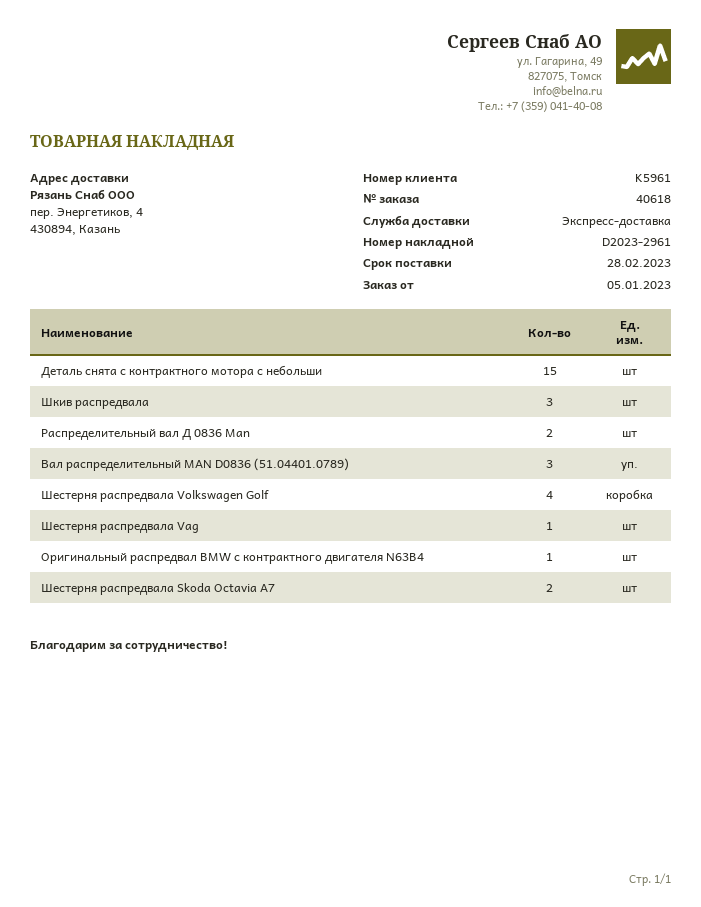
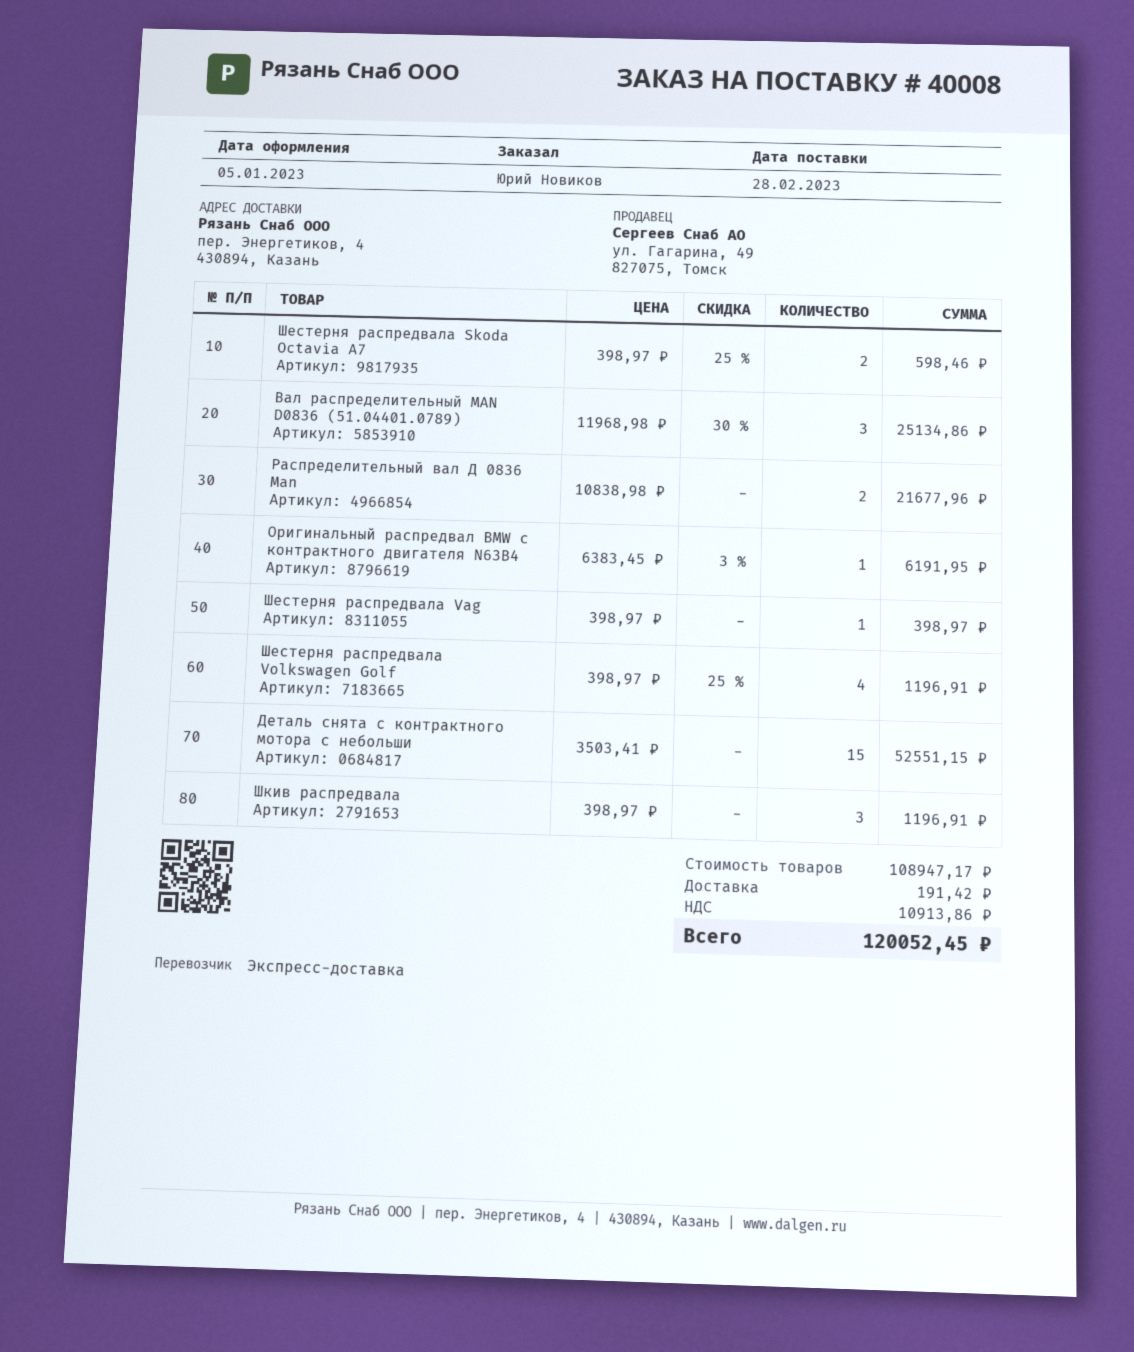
order number: 40618 -> 40008

